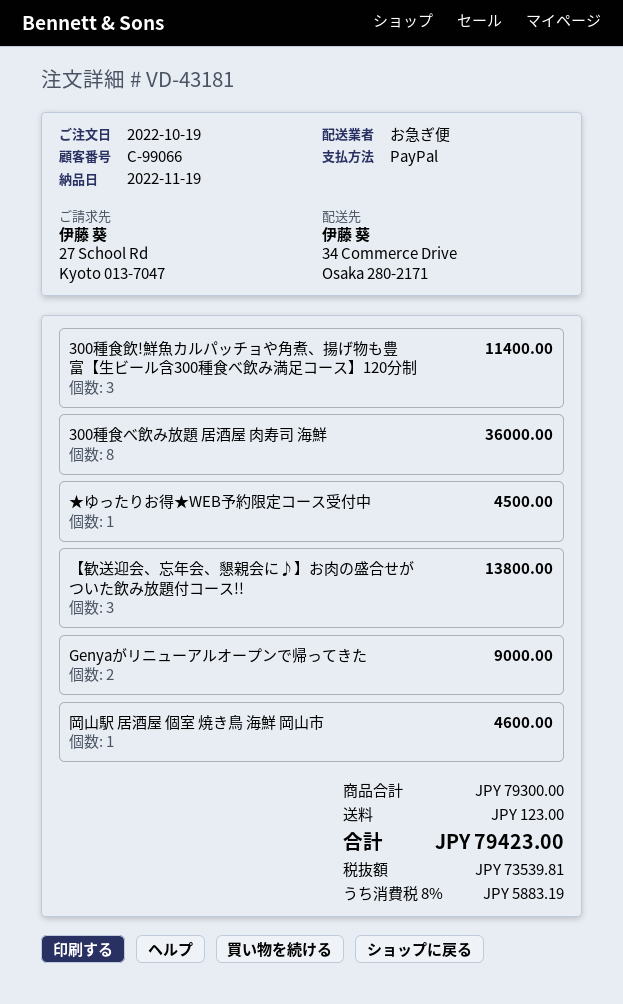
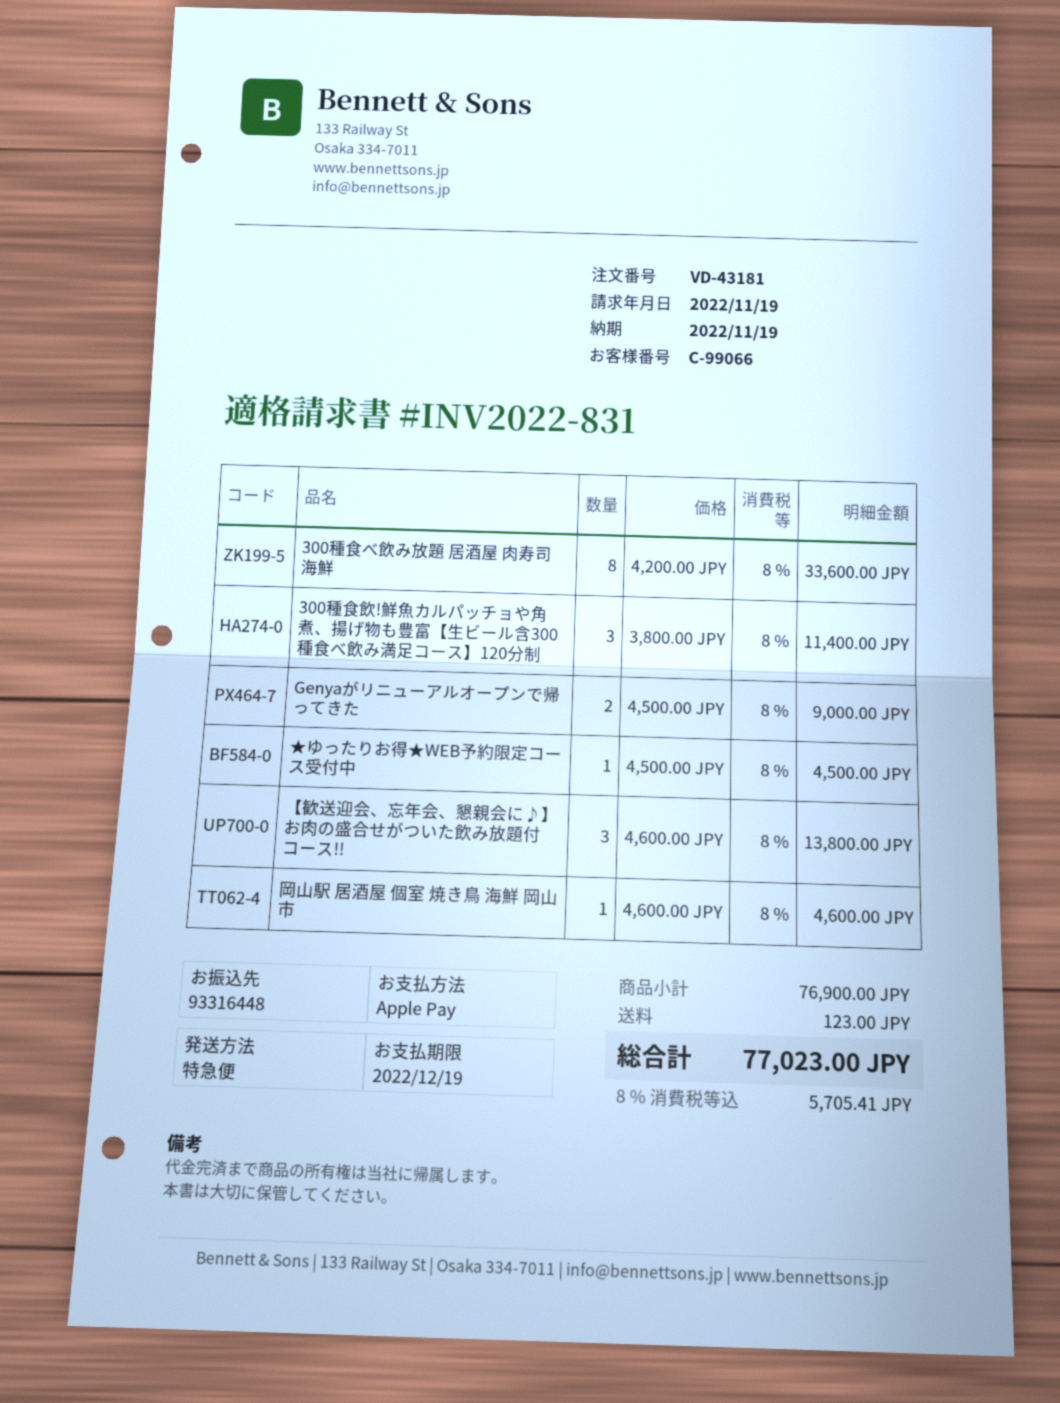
payment method: PayPal -> Apple Pay
300種食べ飲み放題 居酒屋 肉寿司 海鮮: 8 for 36000.00 -> 8 for 33600.00
subtotal: 79300.00 -> 76900.00
tax: 8% = 5883.19 -> 8% = 5705.41
total: 79423.00 -> 77023.00

